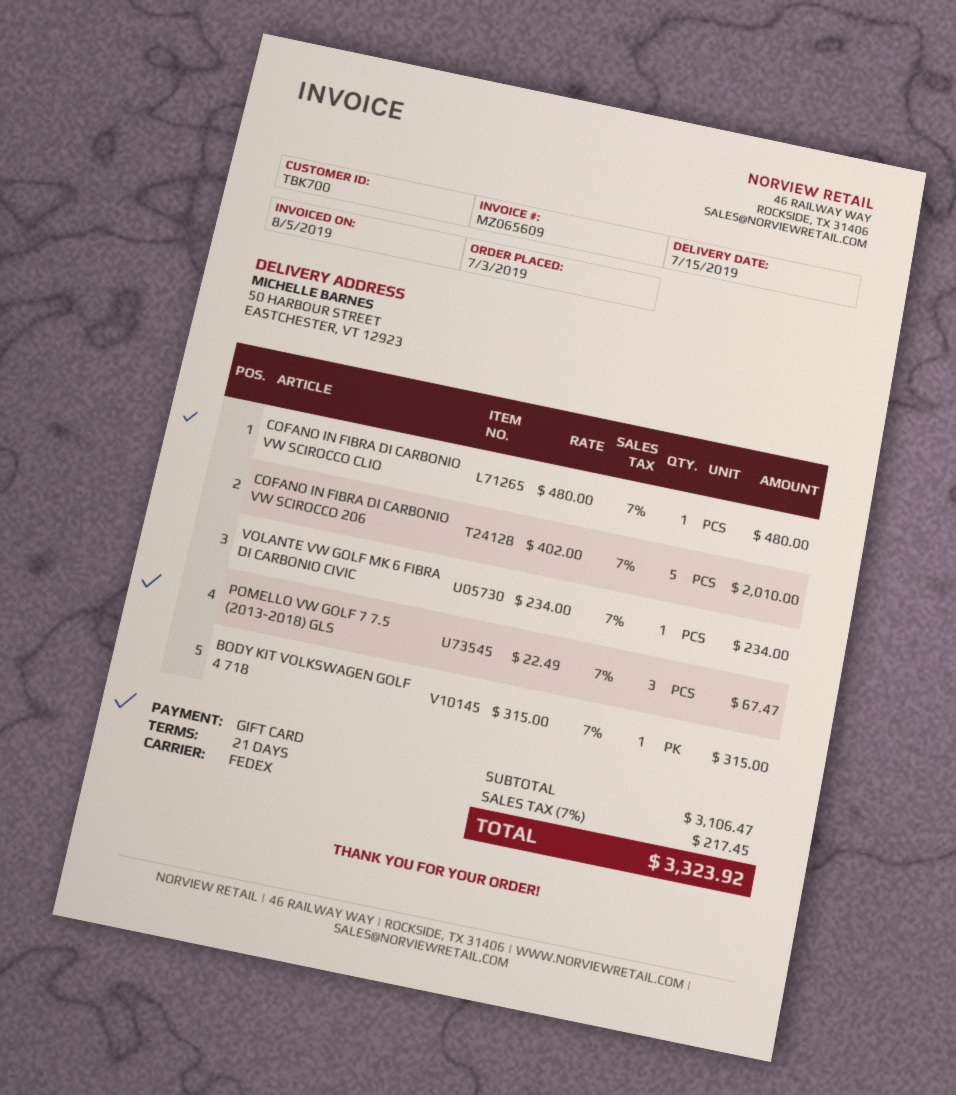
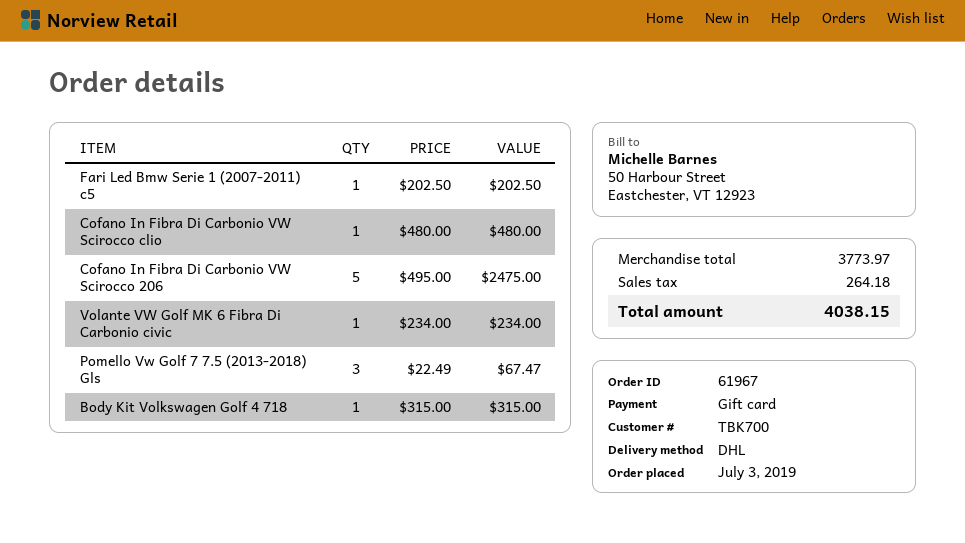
shipping method: FedEx -> DHL
COFANO IN FIBRA DI CARBONIO VW SCIROCCO 206: 5 x 402.00 = 2010.00 -> 5 x 495.00 = 2475.00
Fari Led Bmw Serie 1 (2007-2011) c5: none -> 1 x 202.50 = 202.50
subtotal: 3106.47 -> 3773.97
tax: 217.45 -> 264.18
total: 3323.92 -> 4038.15

